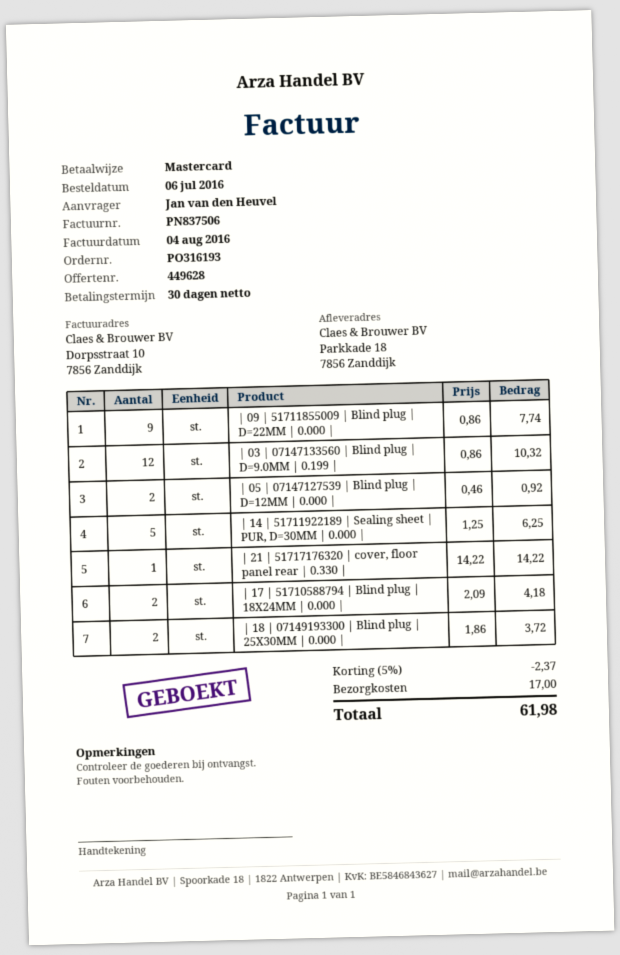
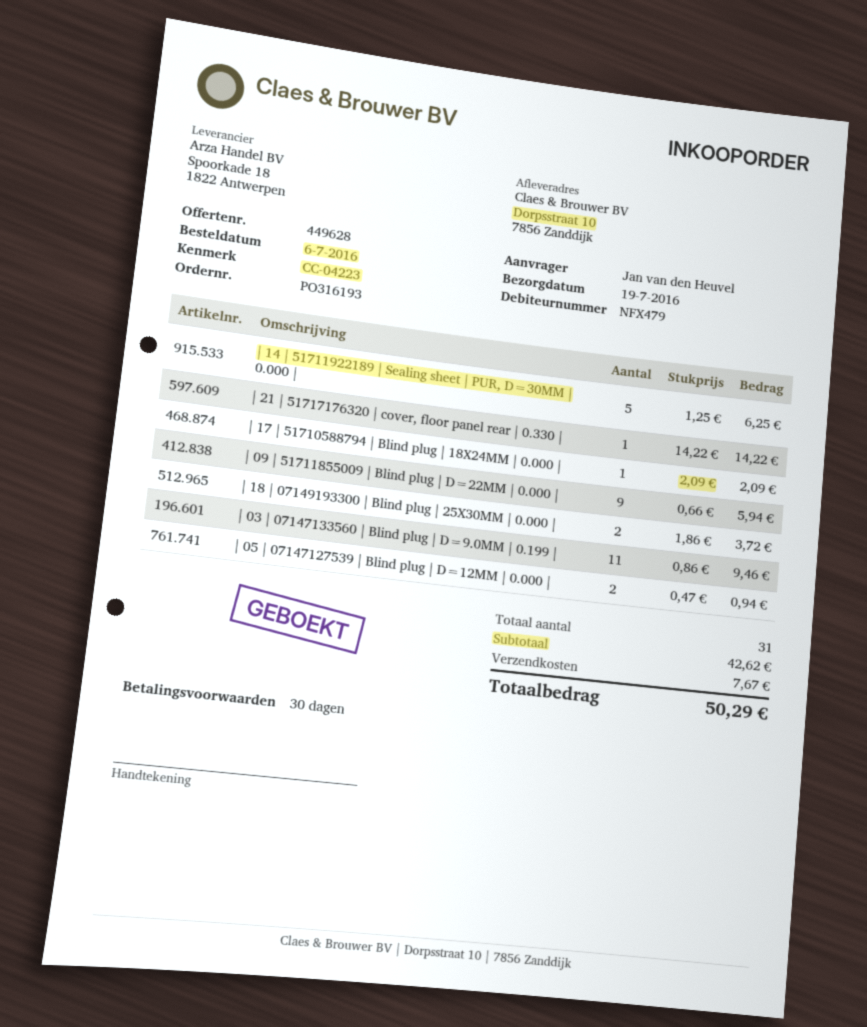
ship to: Parkkade 18, 7856 Zanddijk -> Dorpsstraat 10, 7856 Zanddijk
| 09 | 51711855009 | Blind plug | D=22MM | 0.000 |: 9 x 0.86 = 7.74 -> 9 x 0.66 = 5.94
| 03 | 07147133560 | Blind plug | D=9.0MM | 0.199 |: 12 x 0.86 = 10.32 -> 11 x 0.86 = 9.46
| 05 | 07147127539 | Blind plug | D=12MM | 0.000 |: 2 x 0.46 = 0.92 -> 2 x 0.47 = 0.94
| 17 | 51710588794 | Blind plug | 18X24MM | 0.000 |: 2 x 2.09 = 4.18 -> 1 x 2.09 = 2.09
discount: 5% = 2.37 -> none
shipping: 17.00 -> 7.67
total: 61.98 -> 50.29

